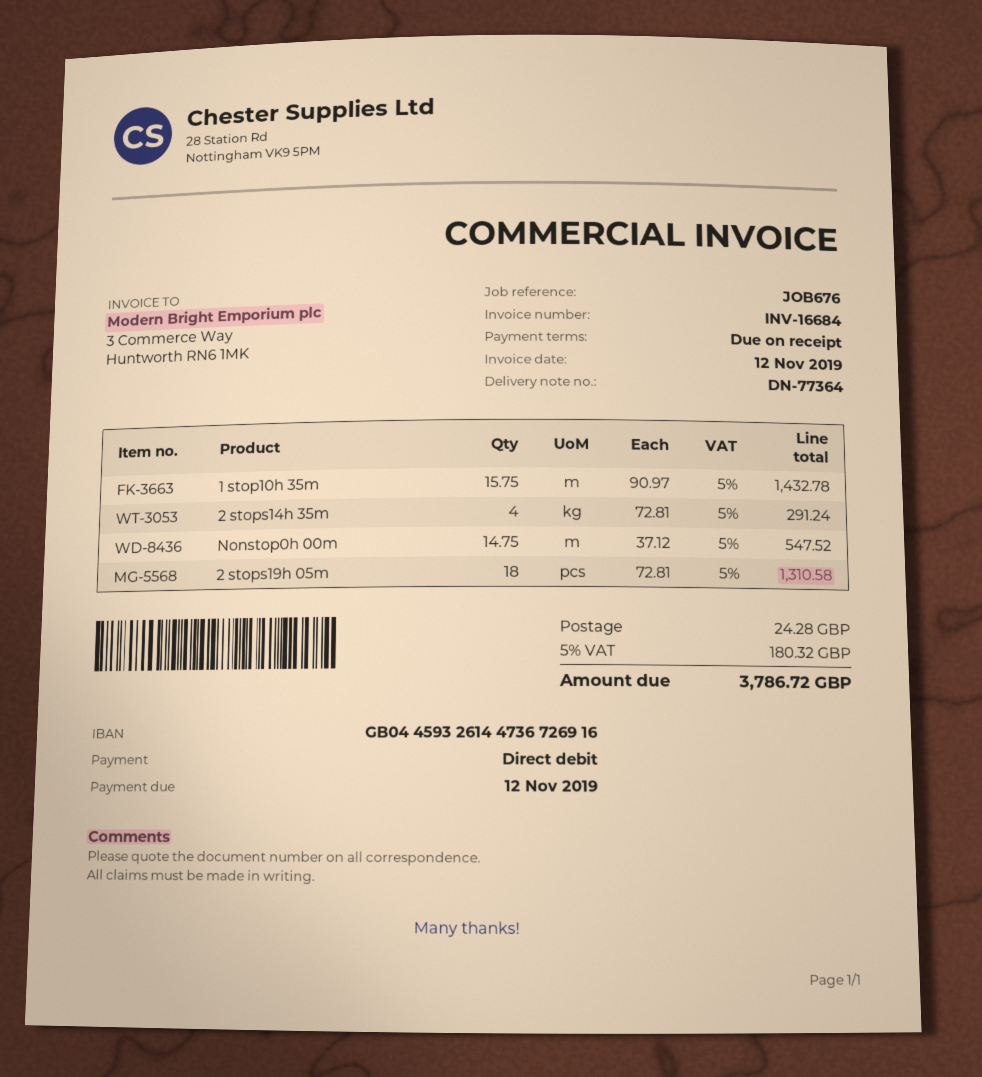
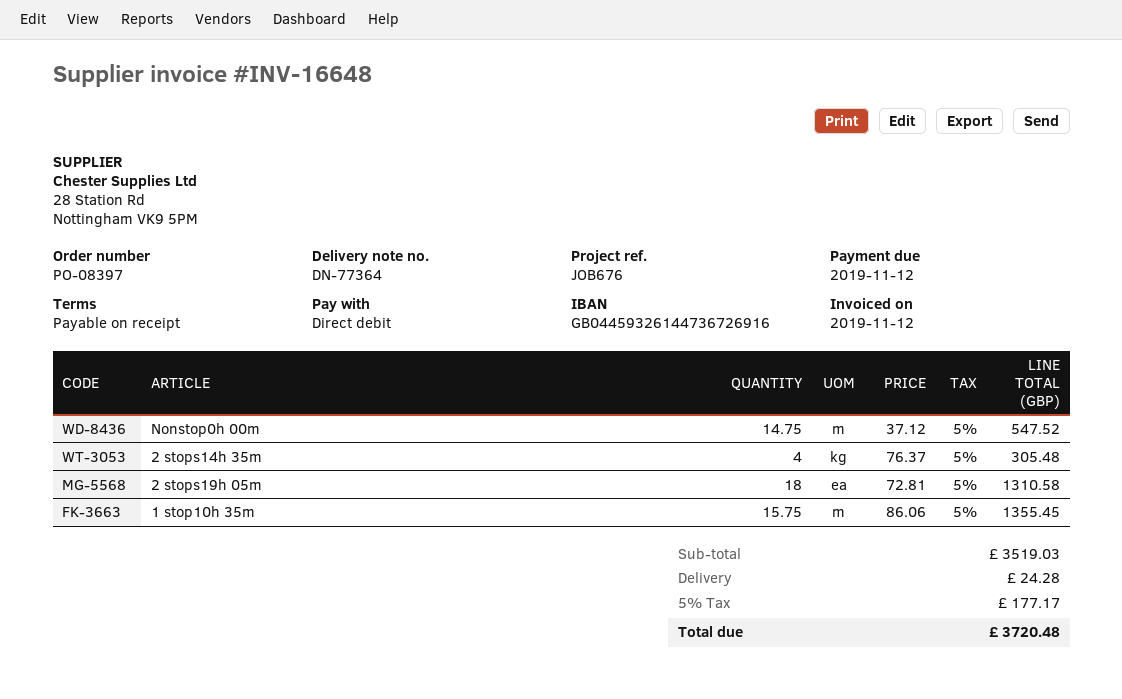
invoice number: INV-16684 -> INV-16648
1 stop10h 35m: 15.75 x 90.97 = 1432.78 -> 15.75 x 86.06 = 1355.45
2 stops14h 35m: 4 x 72.81 = 291.24 -> 4 x 76.37 = 305.48
tax: 5% = 180.32 -> 5% = 177.17
total: 3786.72 -> 3720.48

